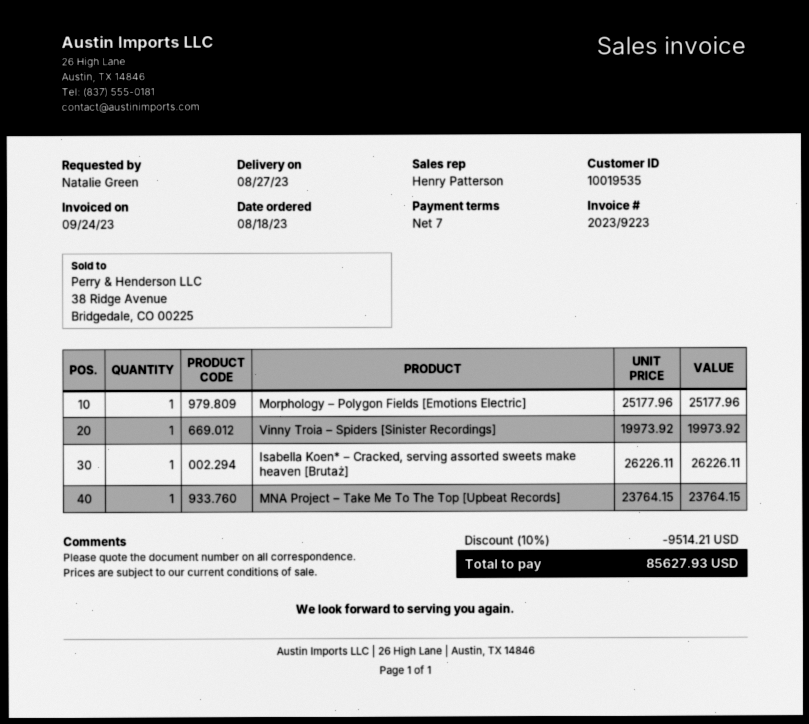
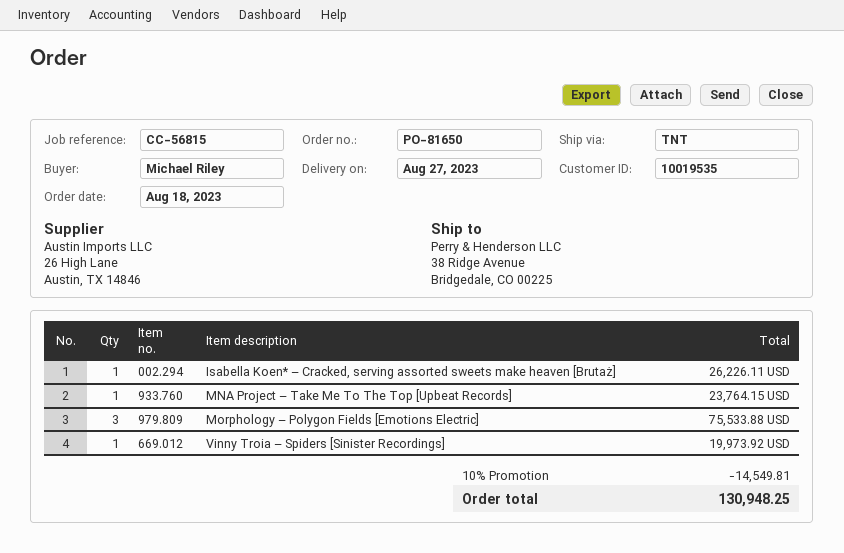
ordered by: Natalie Green -> Michael Riley
Morphology – Polygon Fields [Emotions Electric]: 1 for 25177.96 -> 3 for 75533.88
discount: 10% = 9514.21 -> 10% = 14549.81
total: 85627.93 -> 130948.25

